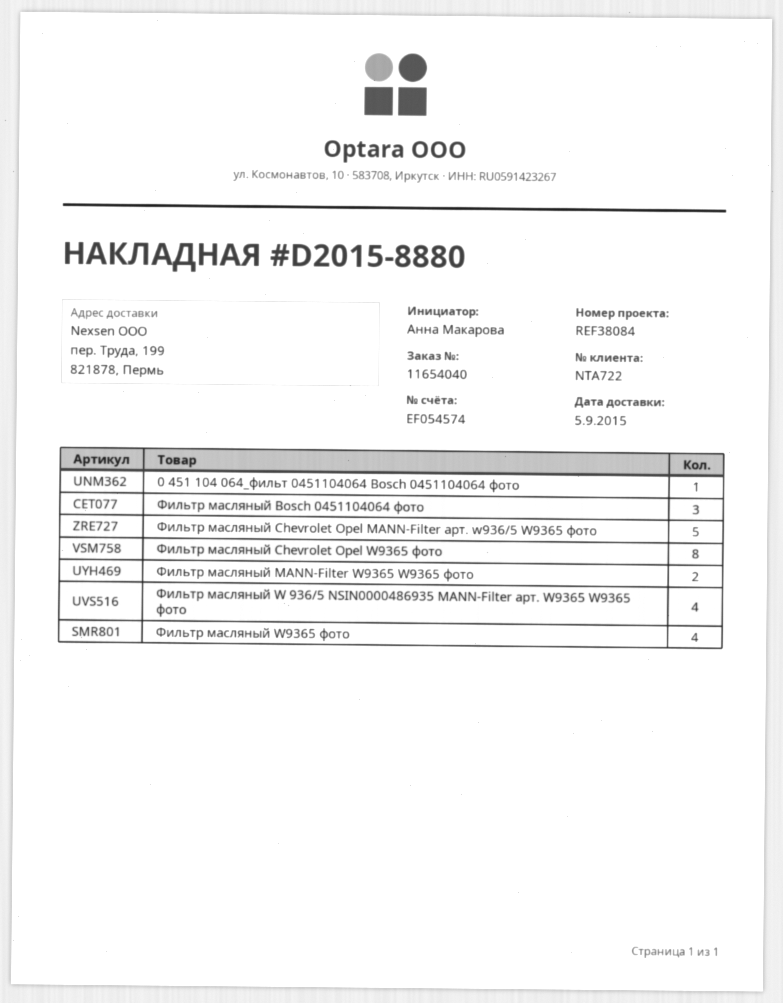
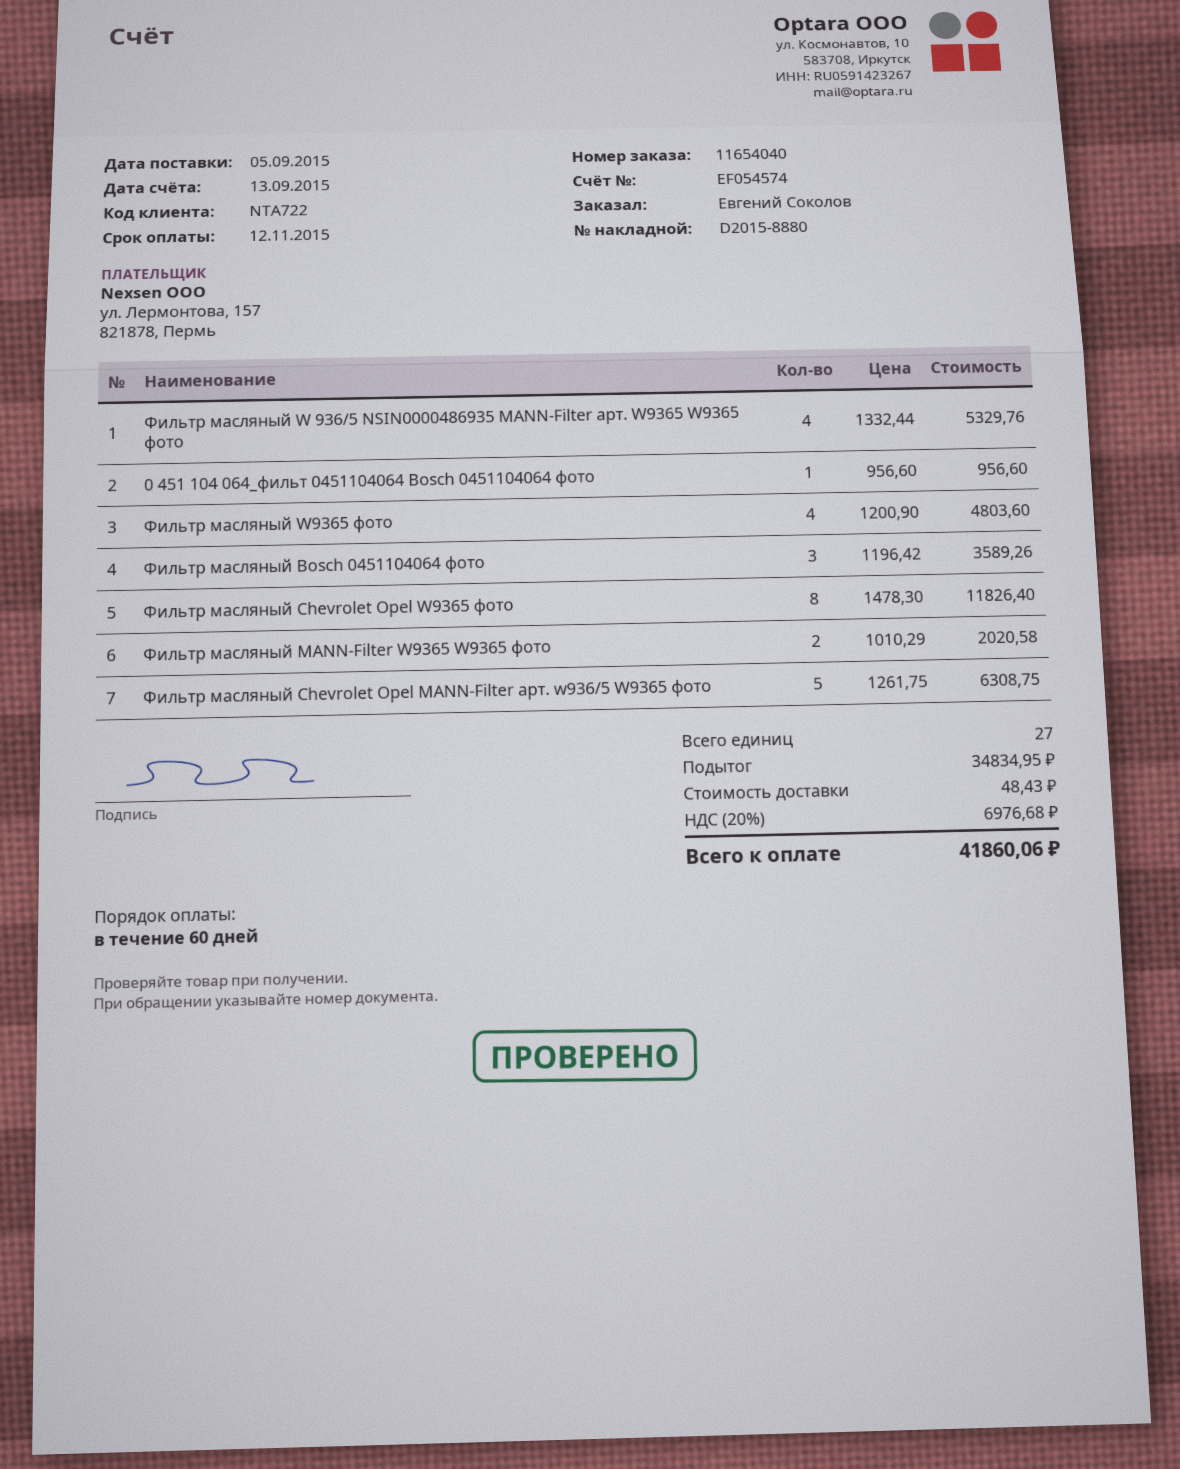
ordered by: Анна Макарова -> Евгений Соколов

